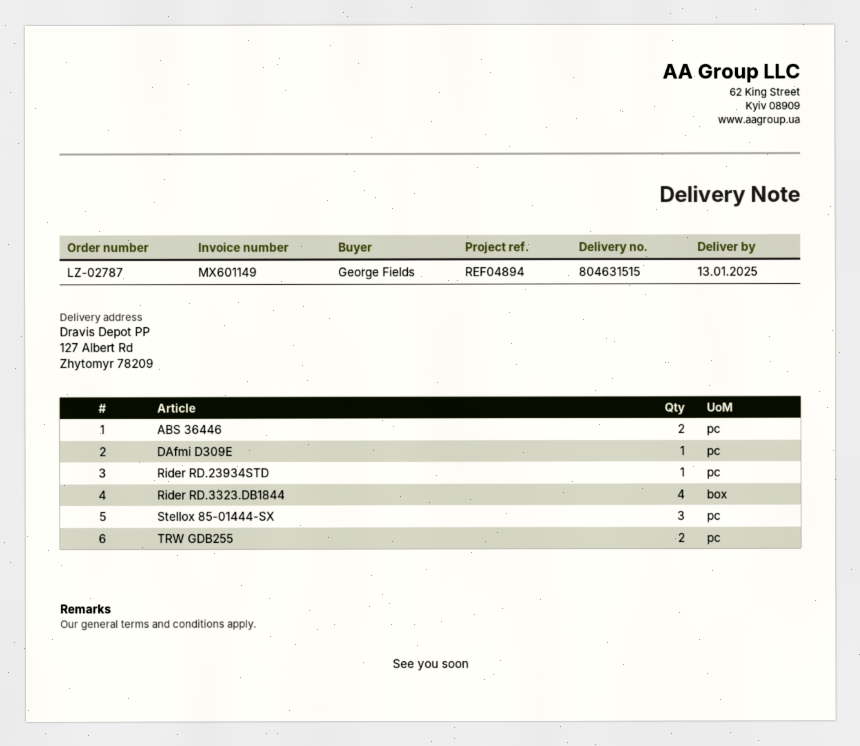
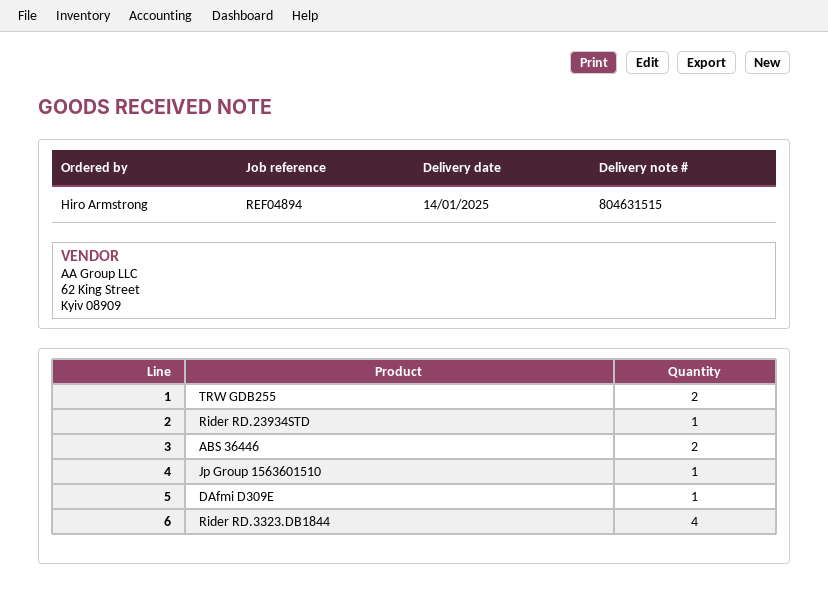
delivery date: 2025-01-13 -> 2025-01-14
ordered by: George Fields -> Hiro Armstrong
Stellox 85-01444-SX: 3 -> none
Jp Group 1563601510: none -> 1

